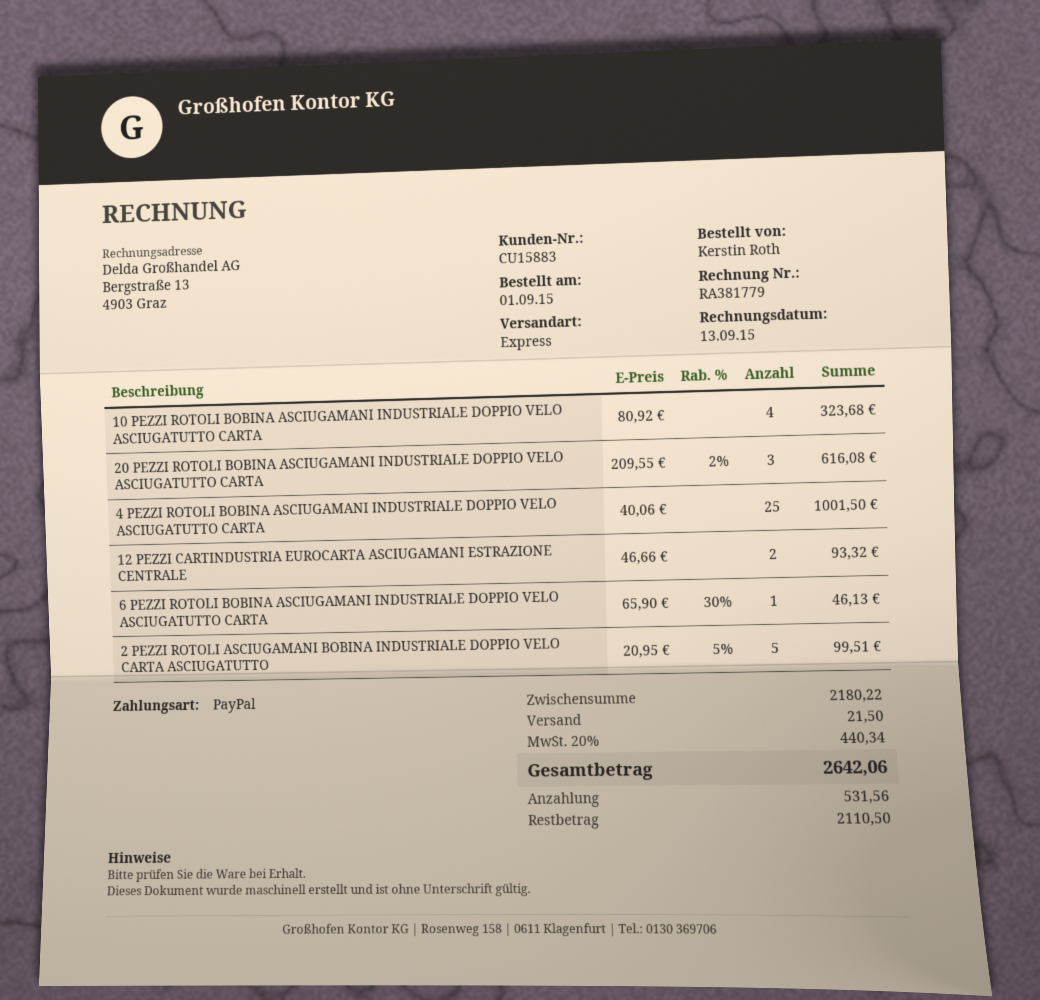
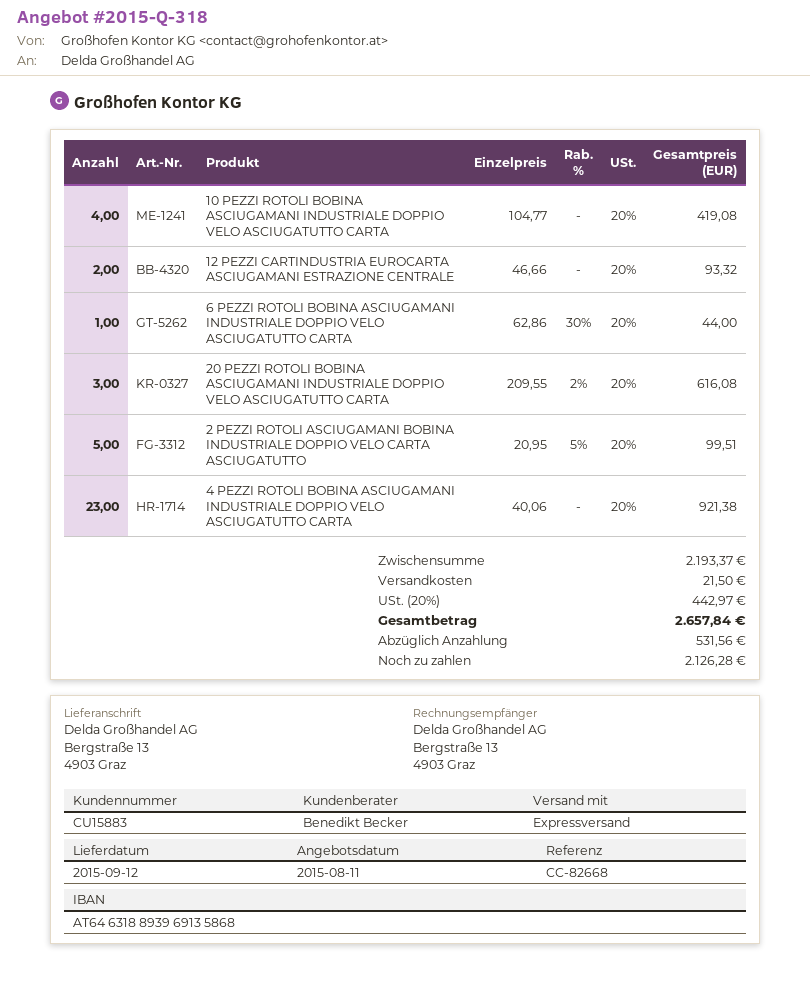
10 PEZZI ROTOLI BOBINA ASCIUGAMANI INDUSTRIALE DOPPIO VELO ASCIUGATUTTO CARTA: 4 x 80.92 = 323.68 -> 4 x 104.77 = 419.08
4 PEZZI ROTOLI BOBINA ASCIUGAMANI INDUSTRIALE DOPPIO VELO ASCIUGATUTTO CARTA: 25 x 40.06 = 1001.50 -> 23 x 40.06 = 921.38
6 PEZZI ROTOLI BOBINA ASCIUGAMANI INDUSTRIALE DOPPIO VELO ASCIUGATUTTO CARTA: 1 x 65.90 - 30% = 46.13 -> 1 x 62.86 - 30% = 44.00
subtotal: 2180.22 -> 2193.37
tax: 20% = 440.34 -> 20% = 442.97
total: 2642.06 -> 2657.84
balance: 2110.50 -> 2126.28

